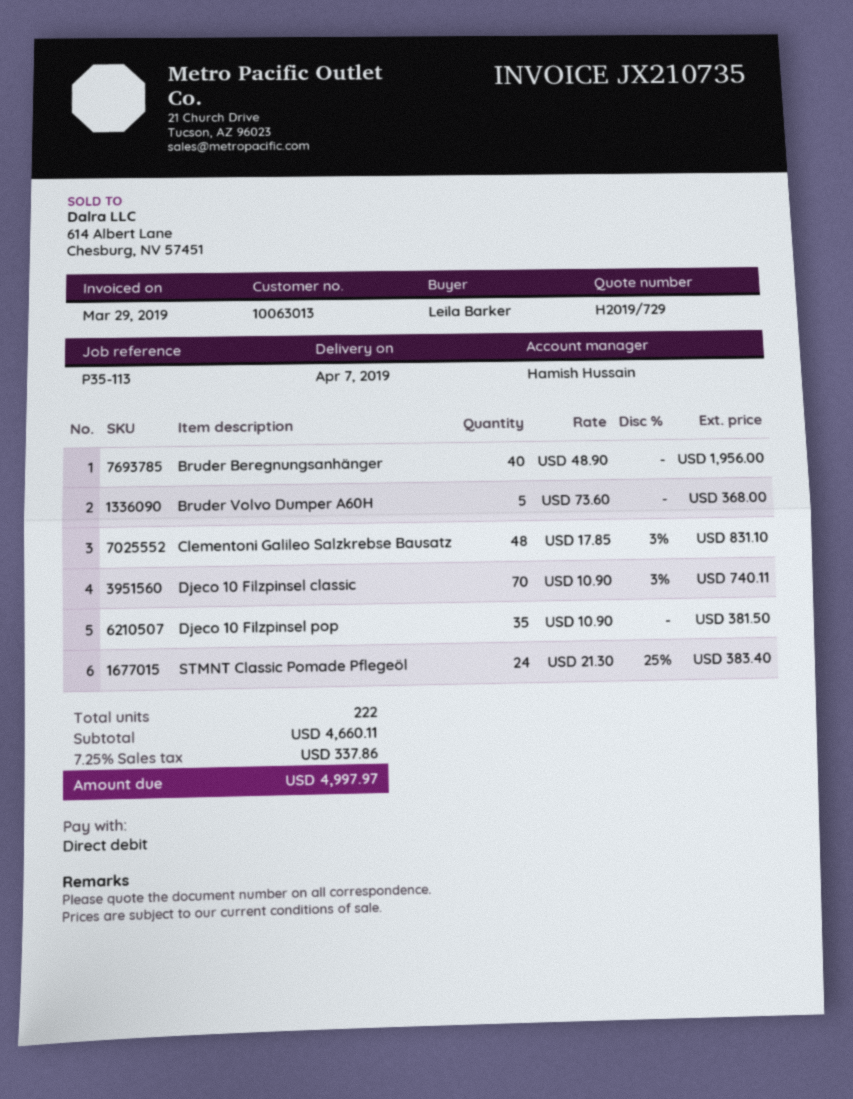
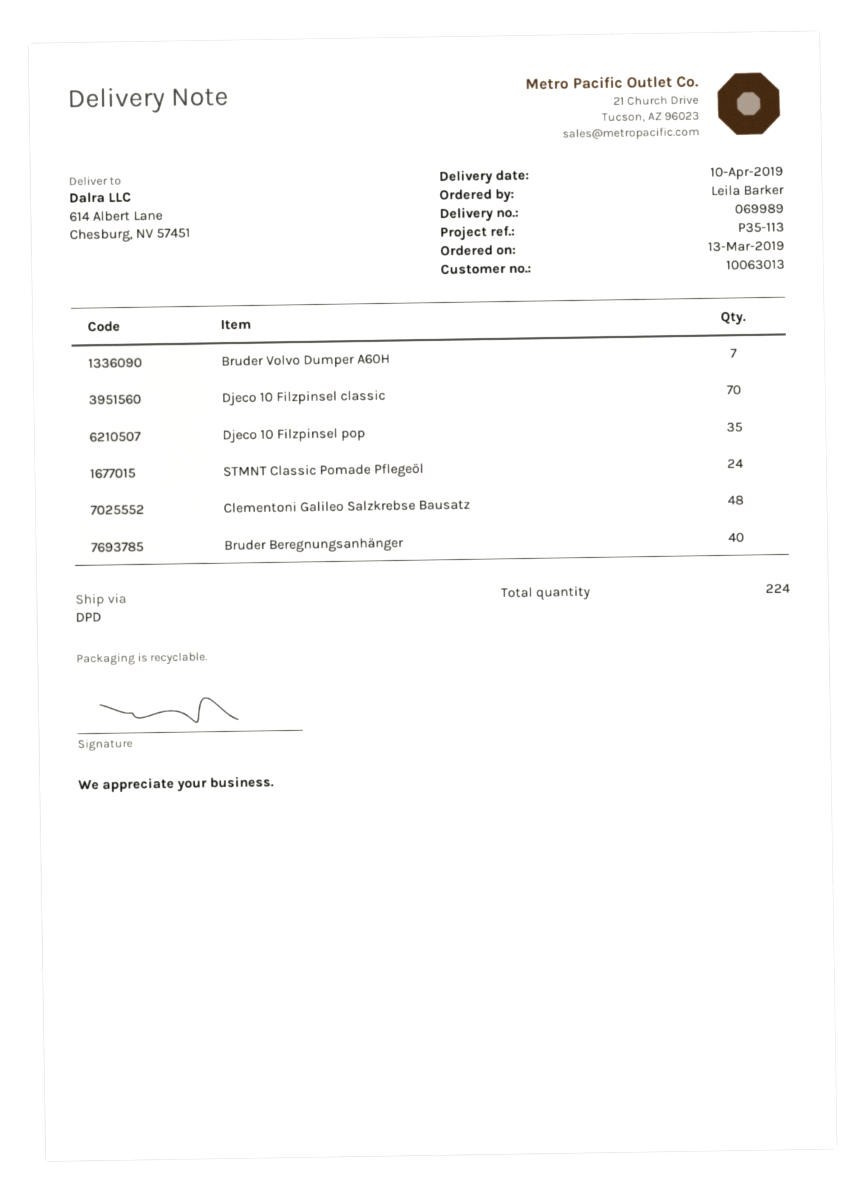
delivery date: 2019-04-07 -> 2019-04-10
Bruder Volvo Dumper A60H: 5 -> 7
total quantity: 222 -> 224

